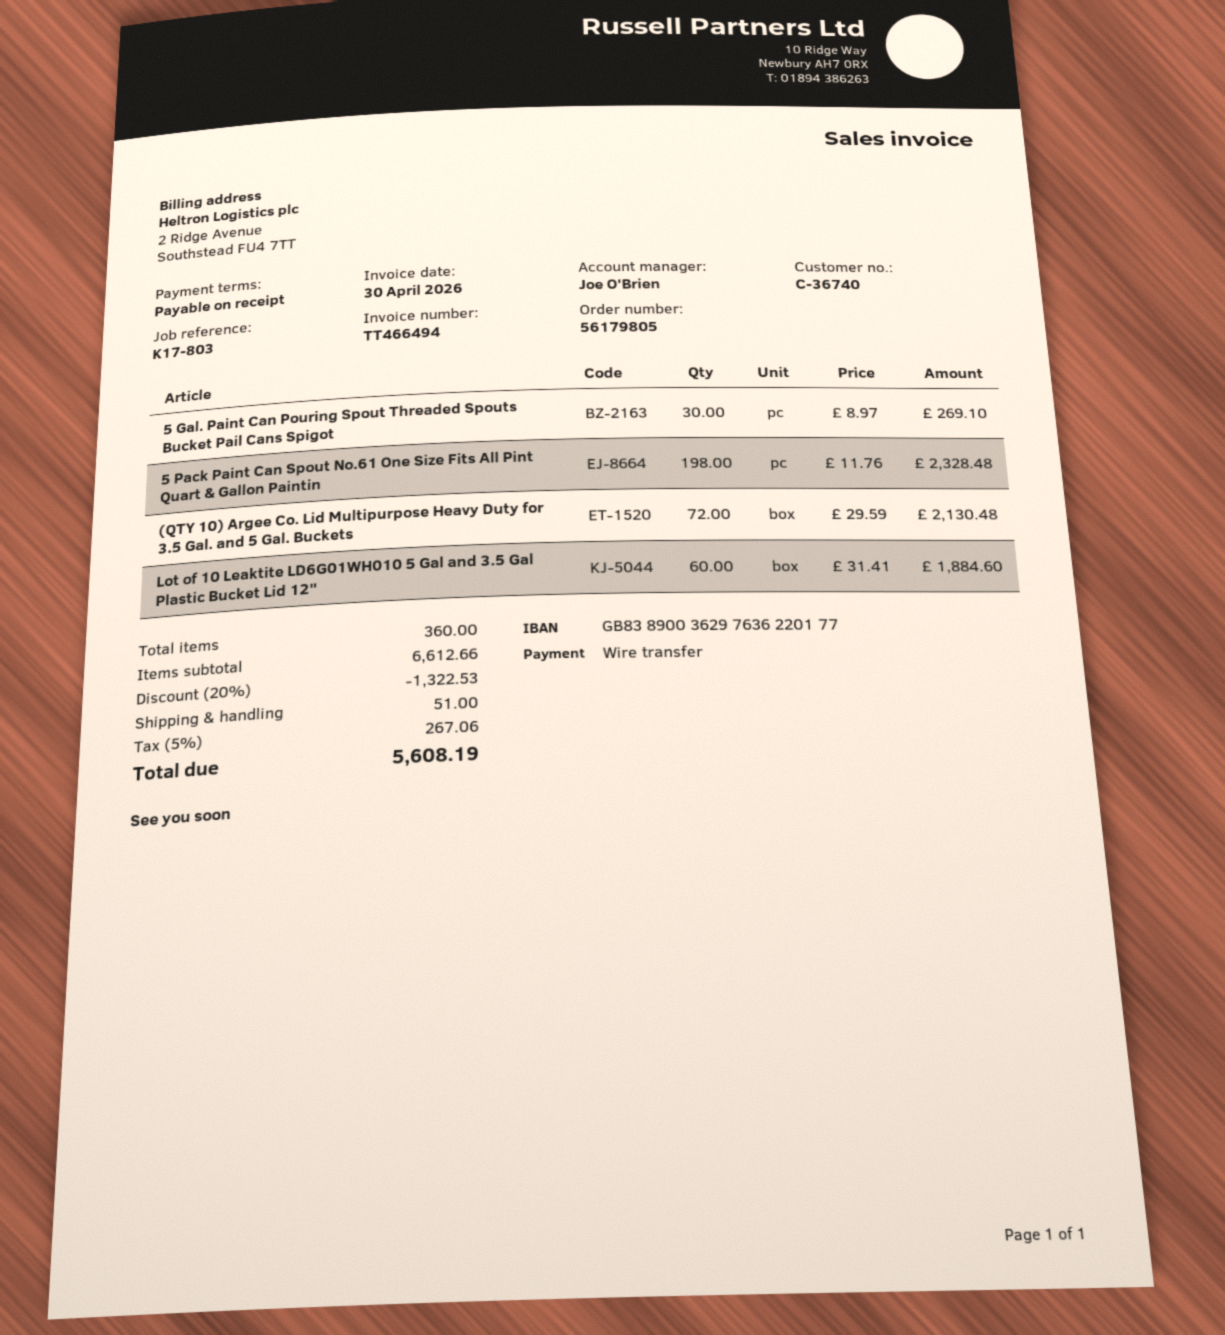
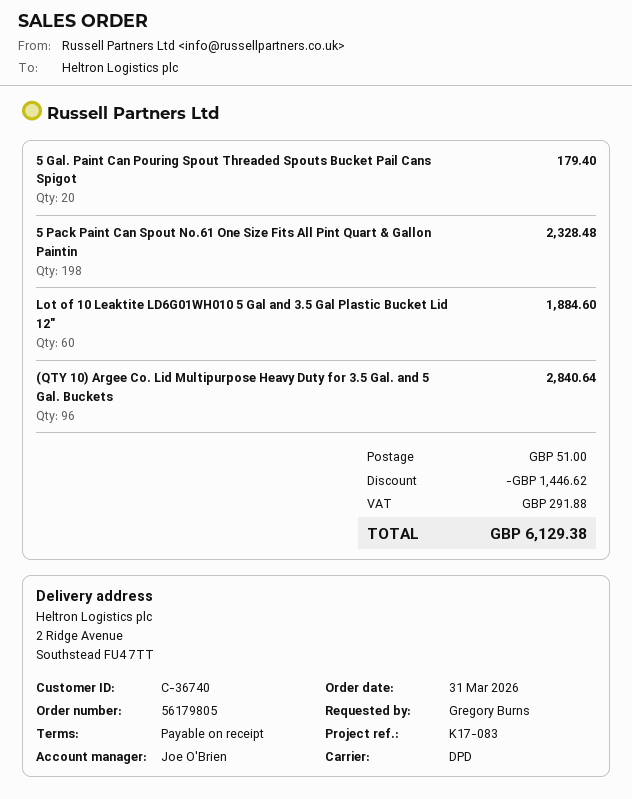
reference: K17-803 -> K17-083
5 Gal. Paint Can Pouring Spout Threaded Spouts Bucket Pail Cans Spigot: 30 for 269.10 -> 20 for 179.40
(QTY 10) Argee Co. Lid Multipurpose Heavy Duty for 3.5 Gal. and 5 Gal. Buckets: 72 for 2130.48 -> 96 for 2840.64
discount: 1322.53 -> 1446.62
tax: 267.06 -> 291.88
total: 5608.19 -> 6129.38

